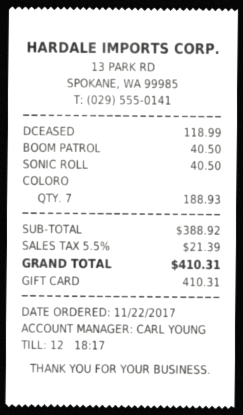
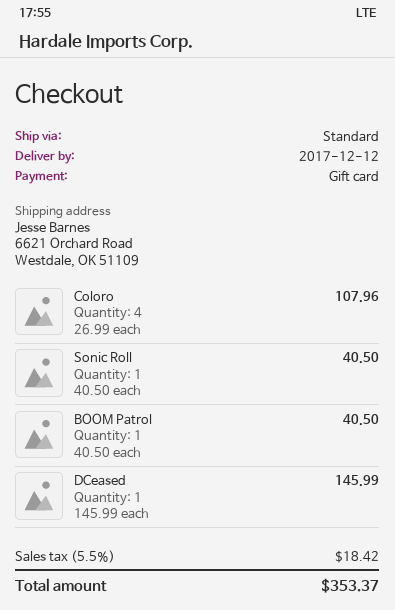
DCEASED: 1 for 118.99 -> 1 for 145.99
COLORO: 7 for 188.93 -> 4 for 107.96
tax: 5.5% = 21.39 -> 5.5% = 18.42
total: 410.31 -> 353.37

